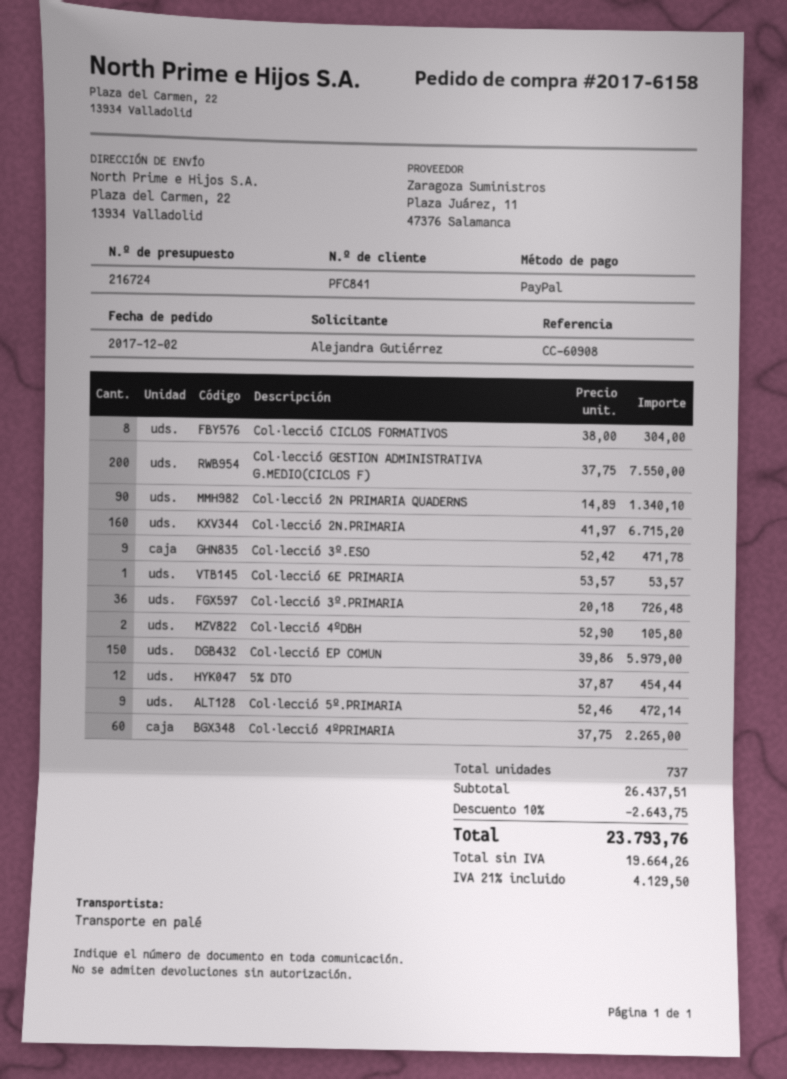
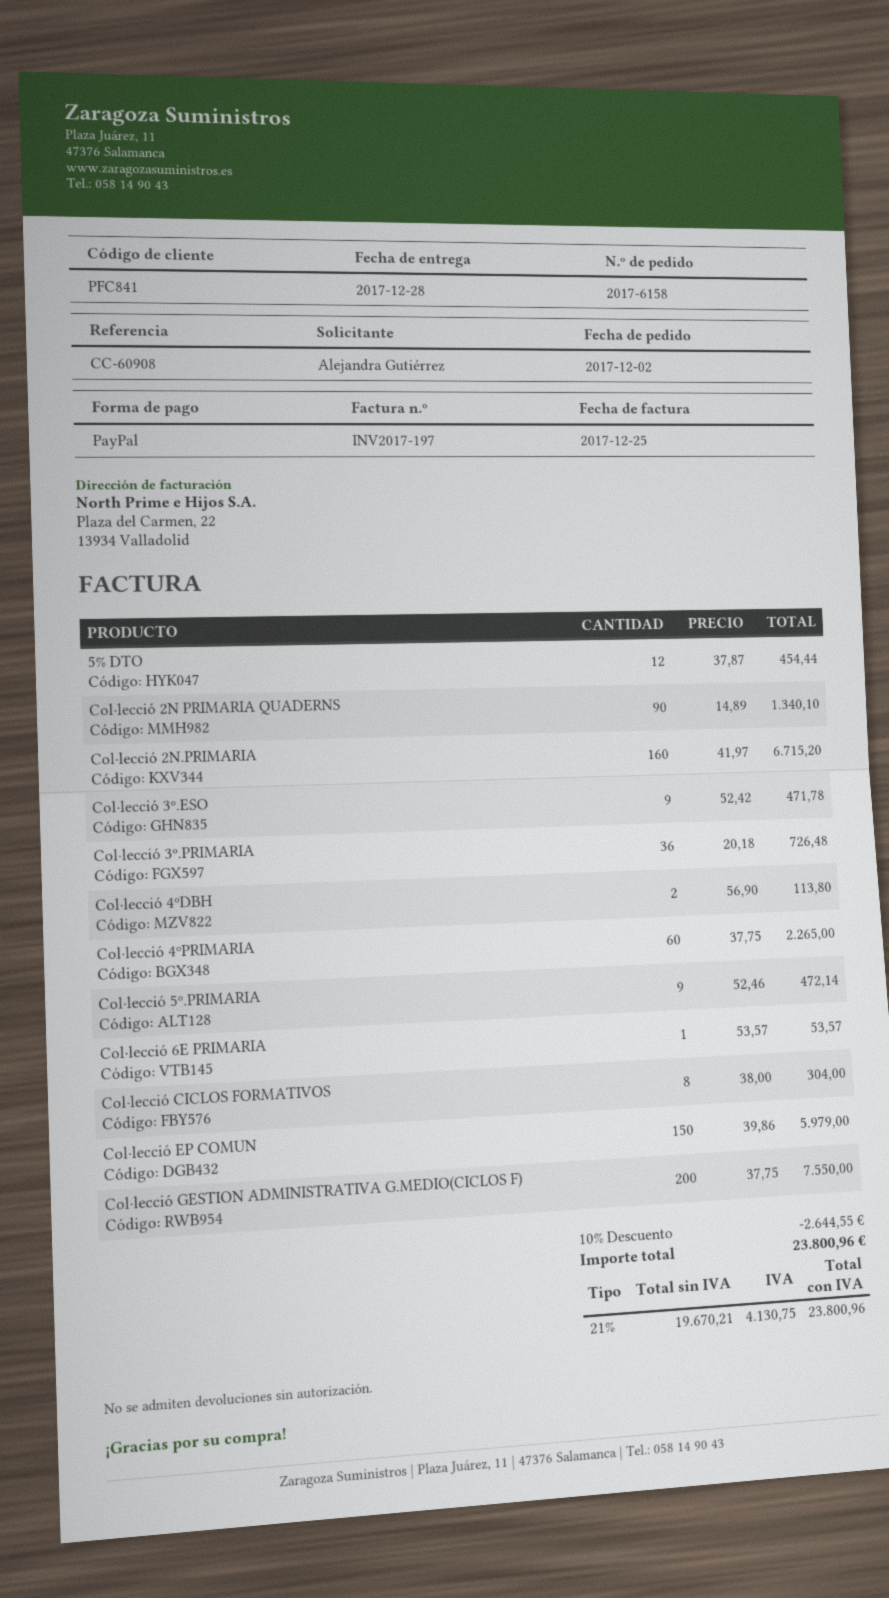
Col·lecció 4ºDBH: 2 x 52.90 = 105.80 -> 2 x 56.90 = 113.80
discount: 10% = 2643.75 -> 10% = 2644.55
net: 19664.26 -> 19670.21
tax: 21% = 4129.50 -> 21% = 4130.75
total: 23793.76 -> 23800.96

